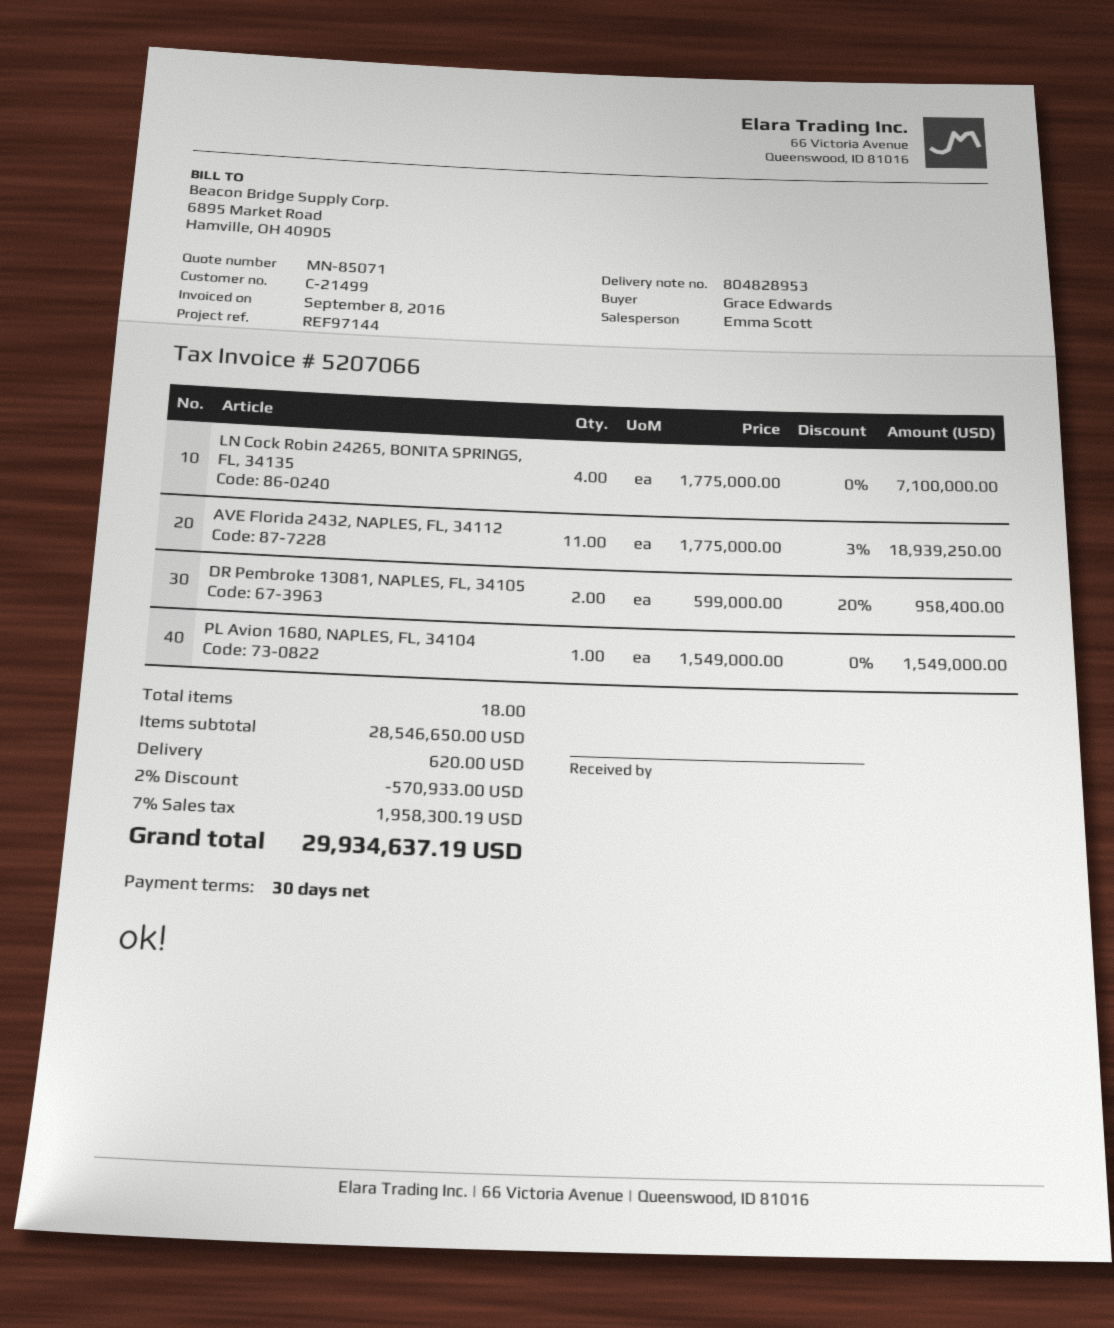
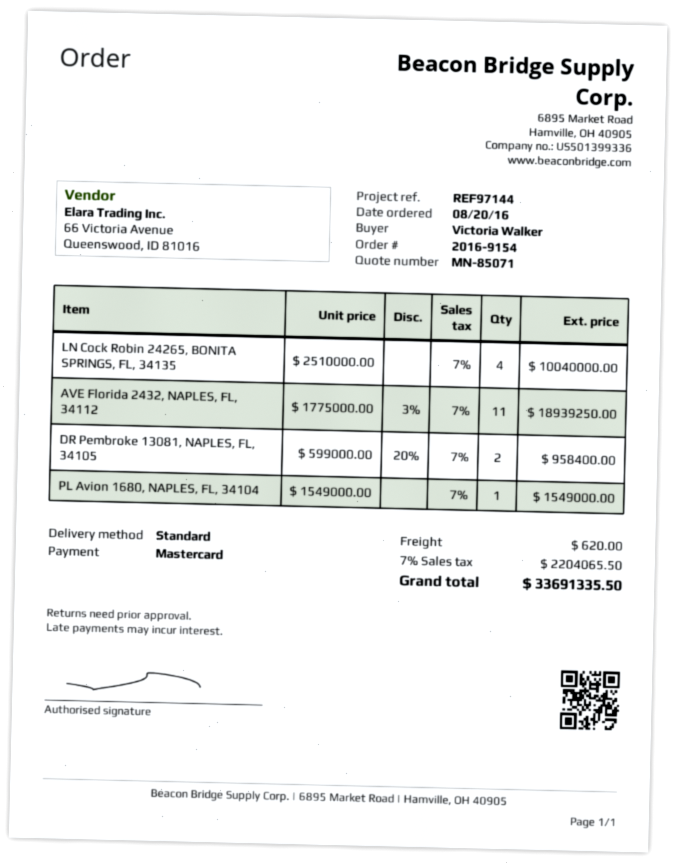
ordered by: Grace Edwards -> Victoria Walker
LN Cock Robin 24265, BONITA SPRINGS, FL, 34135: 4 x 1775000.00 = 7100000.00 -> 4 x 2510000.00 = 10040000.00
discount: 2% = 570933.00 -> none
tax: 7% = 1958300.19 -> 7% = 2204065.50
total: 29934637.19 -> 33691335.50

